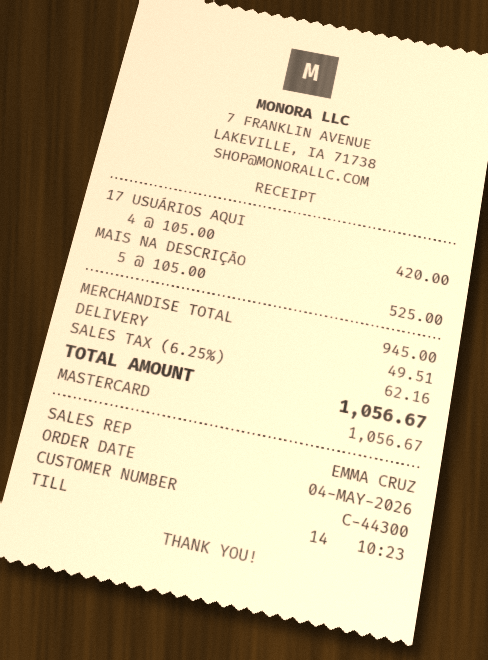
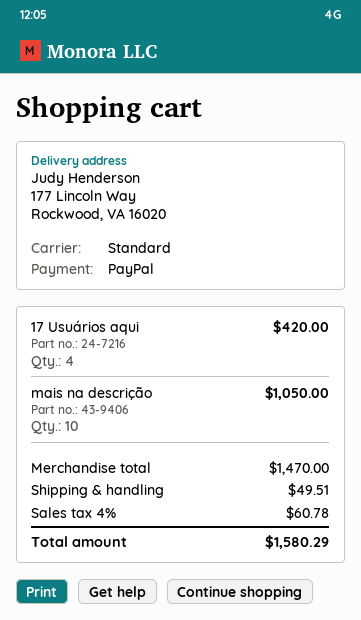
payment method: Mastercard -> PayPal
MAIS NA DESCRIÇÃO: 5 for 525.00 -> 10 for 1050.00
subtotal: 945.00 -> 1470.00
tax: 6.25% = 62.16 -> 4% = 60.78
total: 1056.67 -> 1580.29

